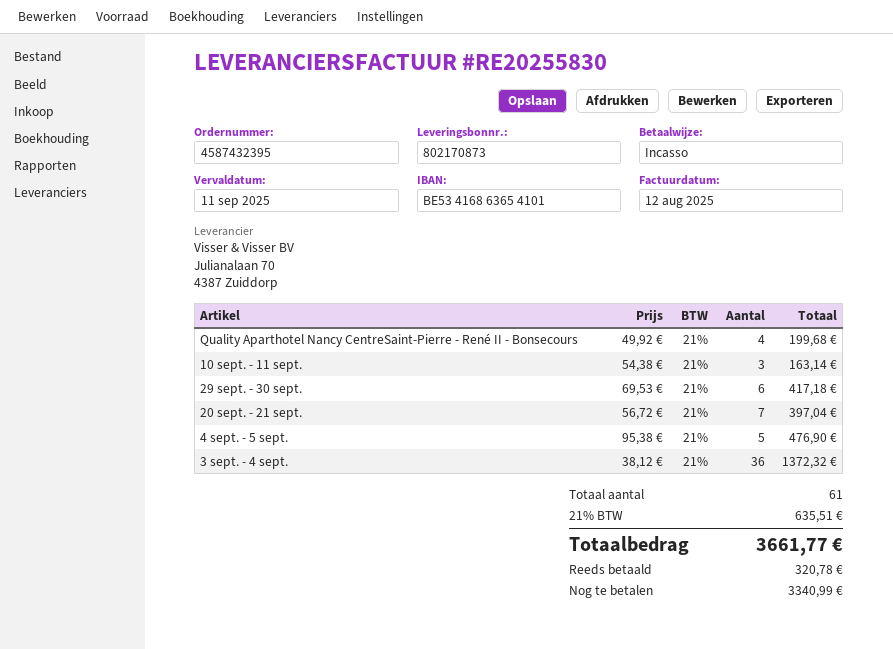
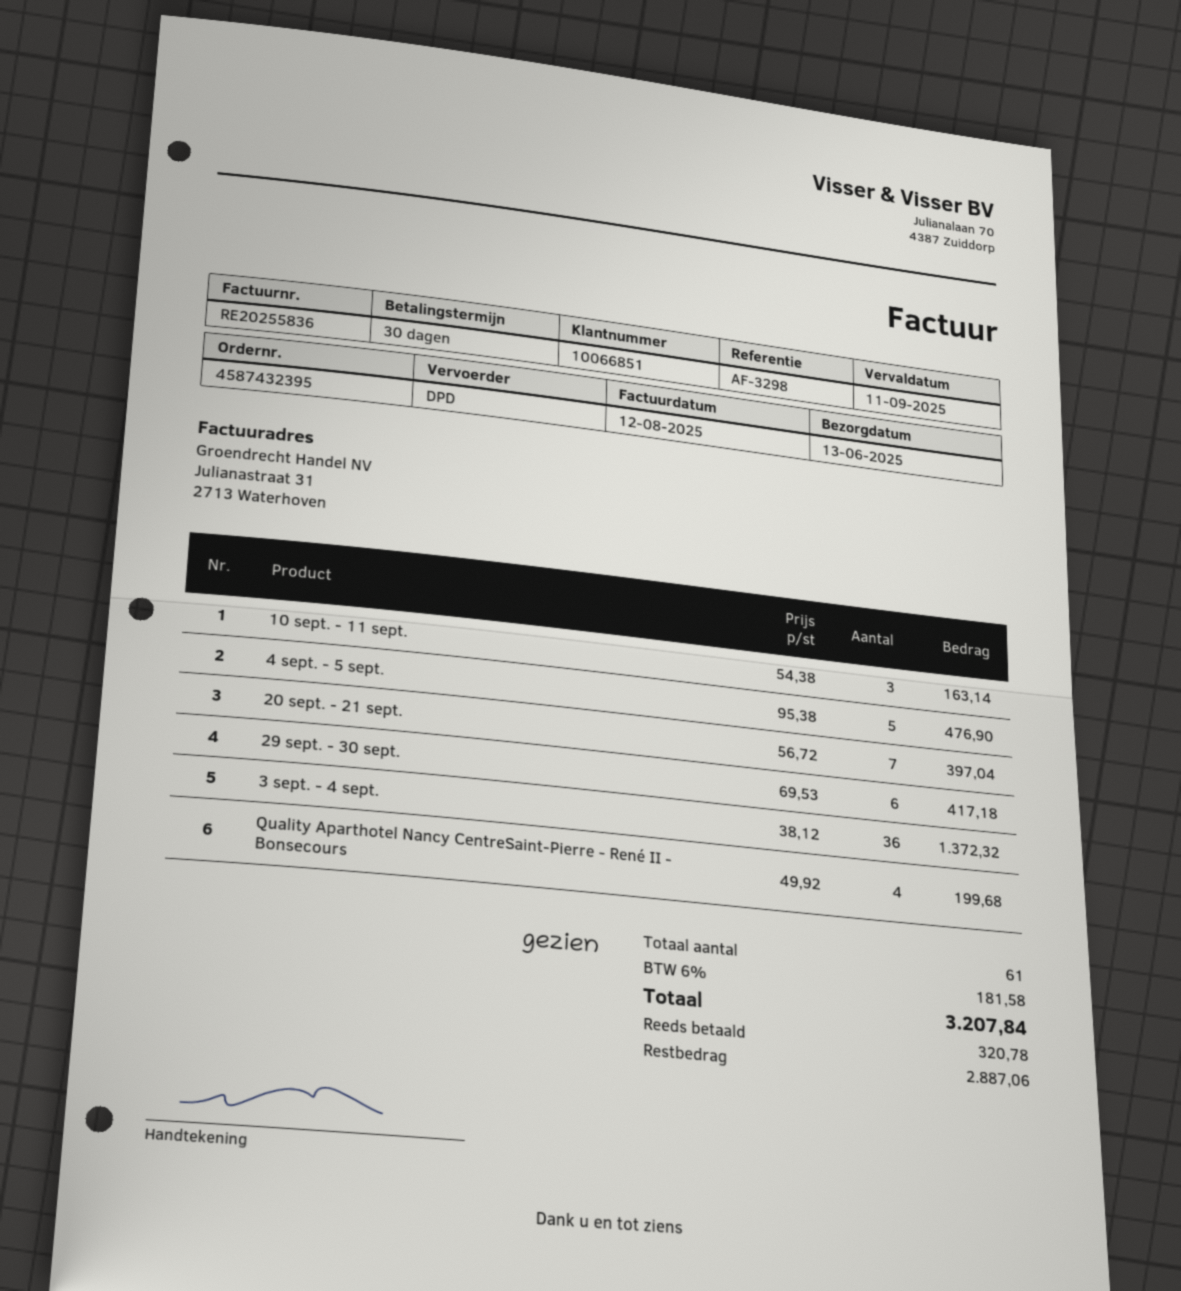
invoice number: RE20255830 -> RE20255836
tax: 21% = 635.51 -> 6% = 181.58
total: 3661.77 -> 3207.84
balance: 3340.99 -> 2887.06

